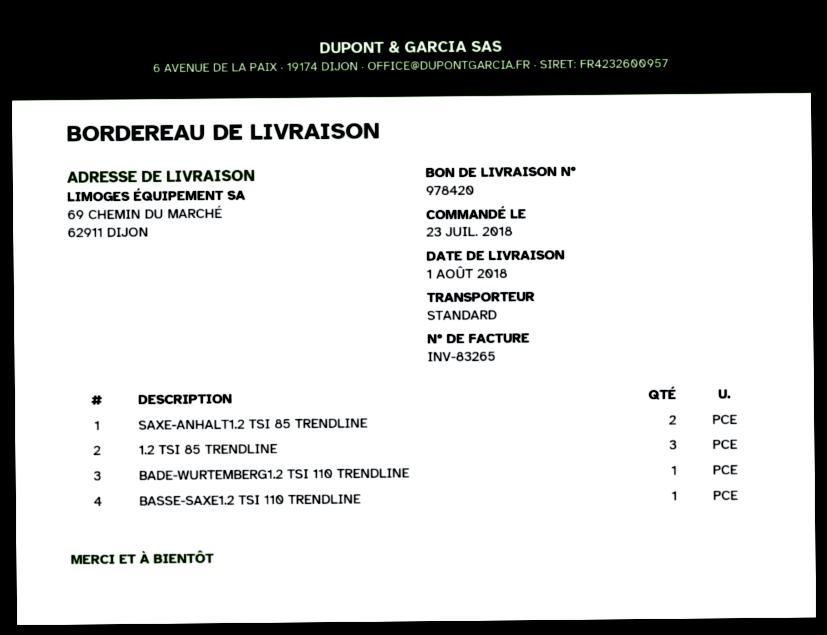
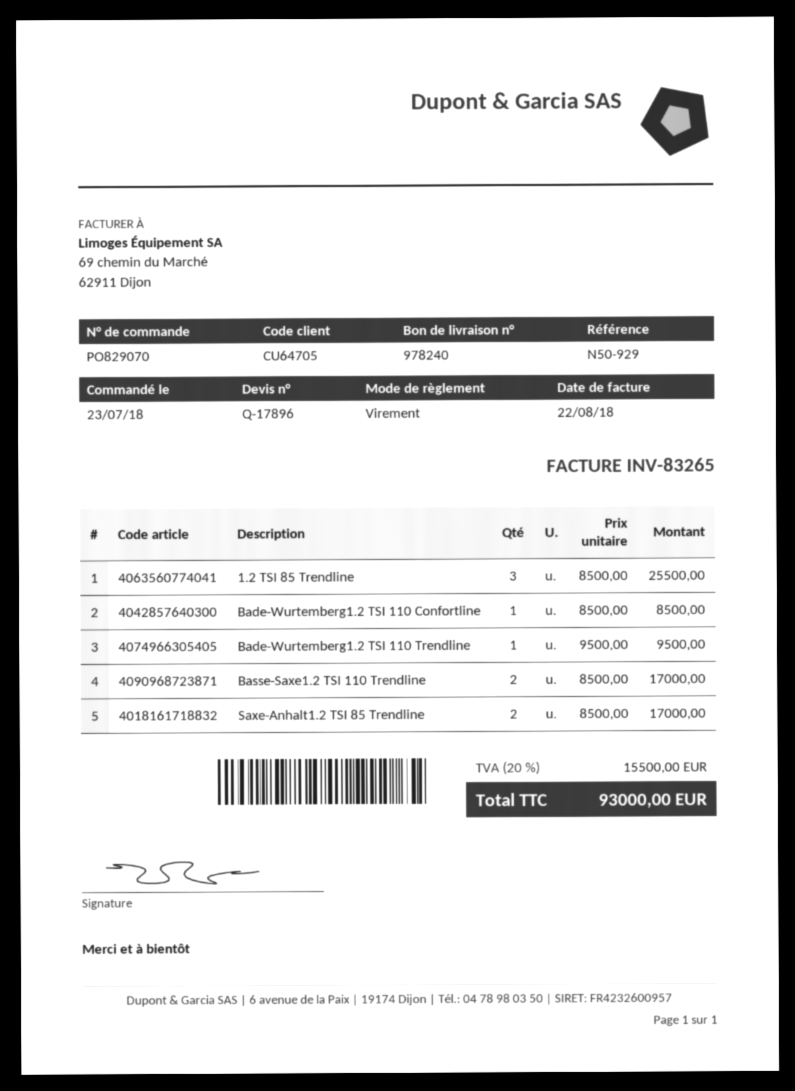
delivery note number: 978420 -> 978240
BASSE-SAXE1.2 TSI 110 TRENDLINE: 1 -> 2
Bade-Wurtemberg1.2 TSI 110 Confortline: none -> 1

